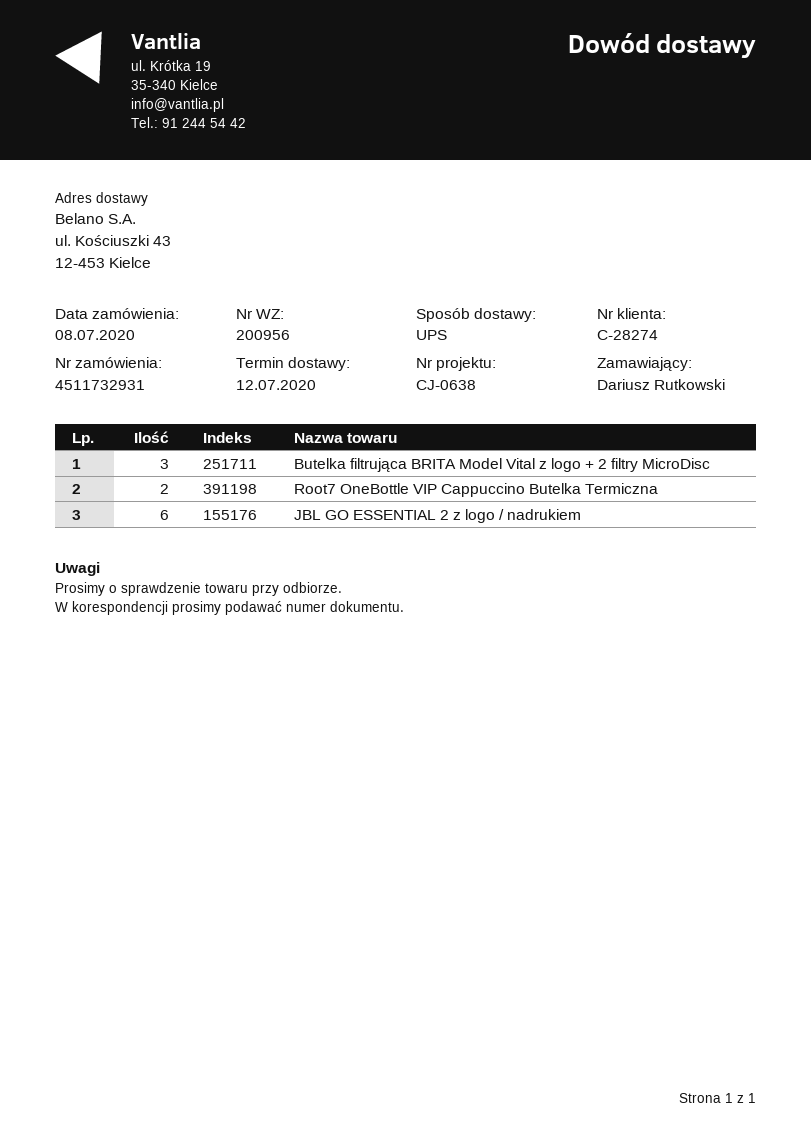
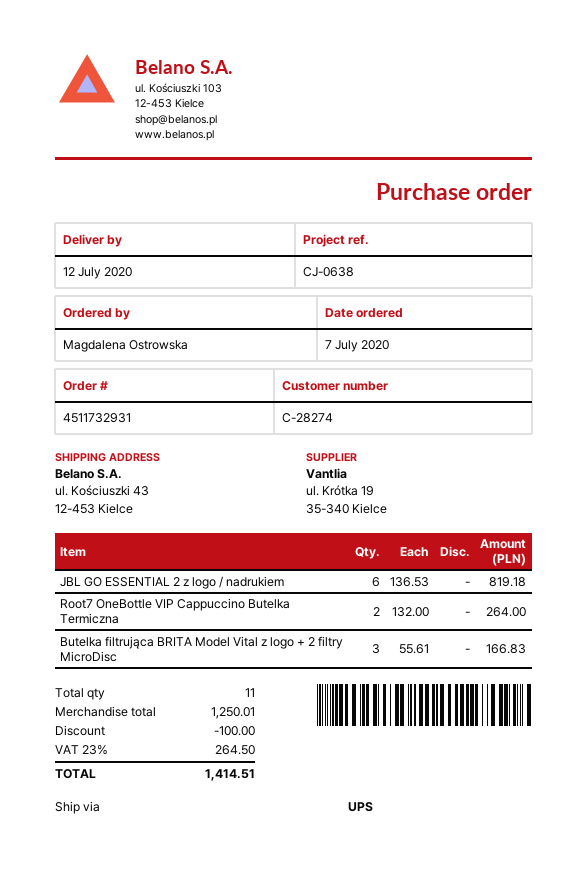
order date: 2020-07-08 -> 2020-07-07
ordered by: Dariusz Rutkowski -> Magdalena Ostrowska

